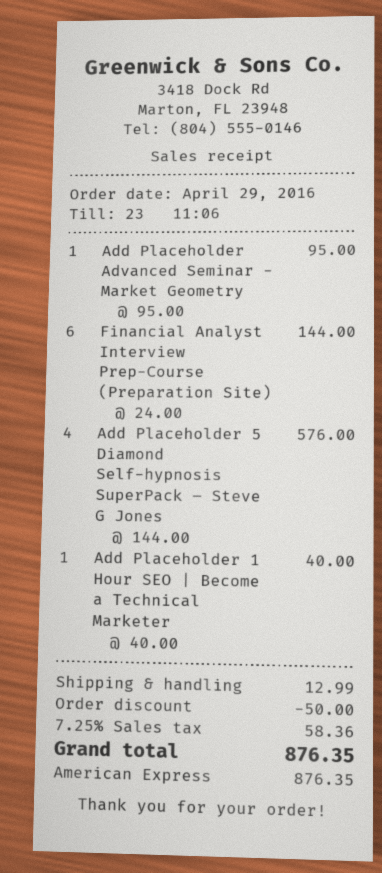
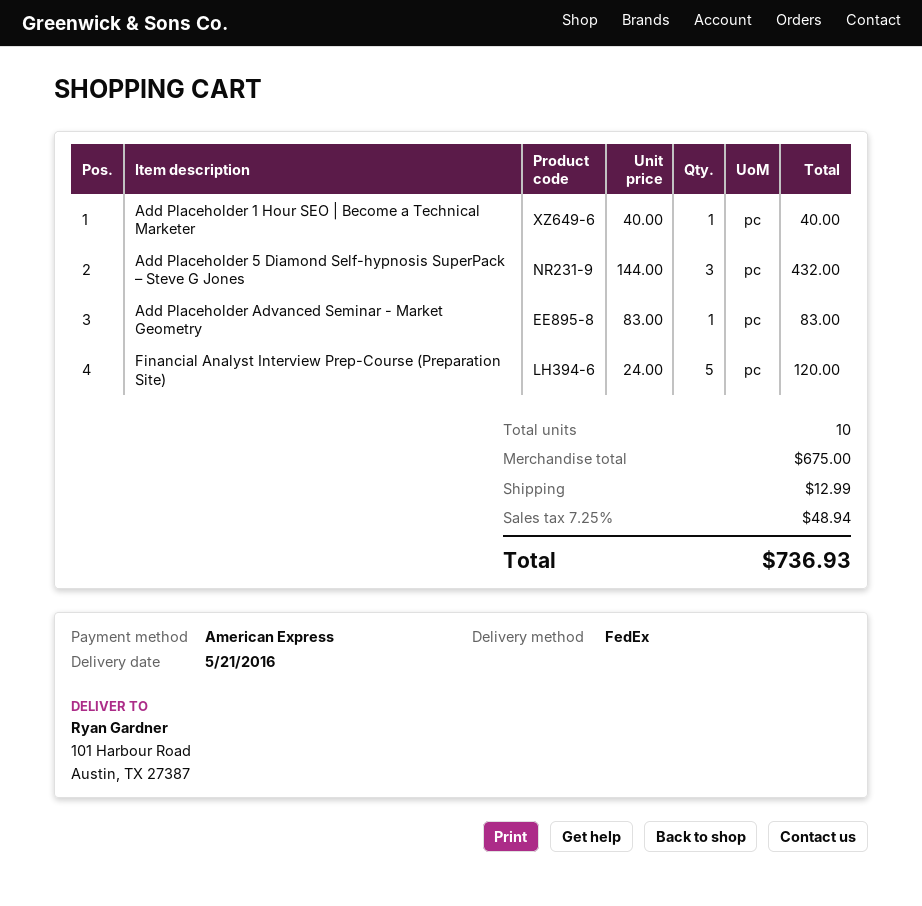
Add Placeholder Advanced Seminar - Market Geometry: 1 x 95.00 = 95.00 -> 1 x 83.00 = 83.00
Financial Analyst Interview Prep-Course (Preparation Site): 6 x 24.00 = 144.00 -> 5 x 24.00 = 120.00
Add Placeholder 5 Diamond Self-hypnosis SuperPack – Steve G Jones: 4 x 144.00 = 576.00 -> 3 x 144.00 = 432.00
discount: 50.00 -> none
tax: 7.25% = 58.36 -> 7.25% = 48.94
total: 876.35 -> 736.93

